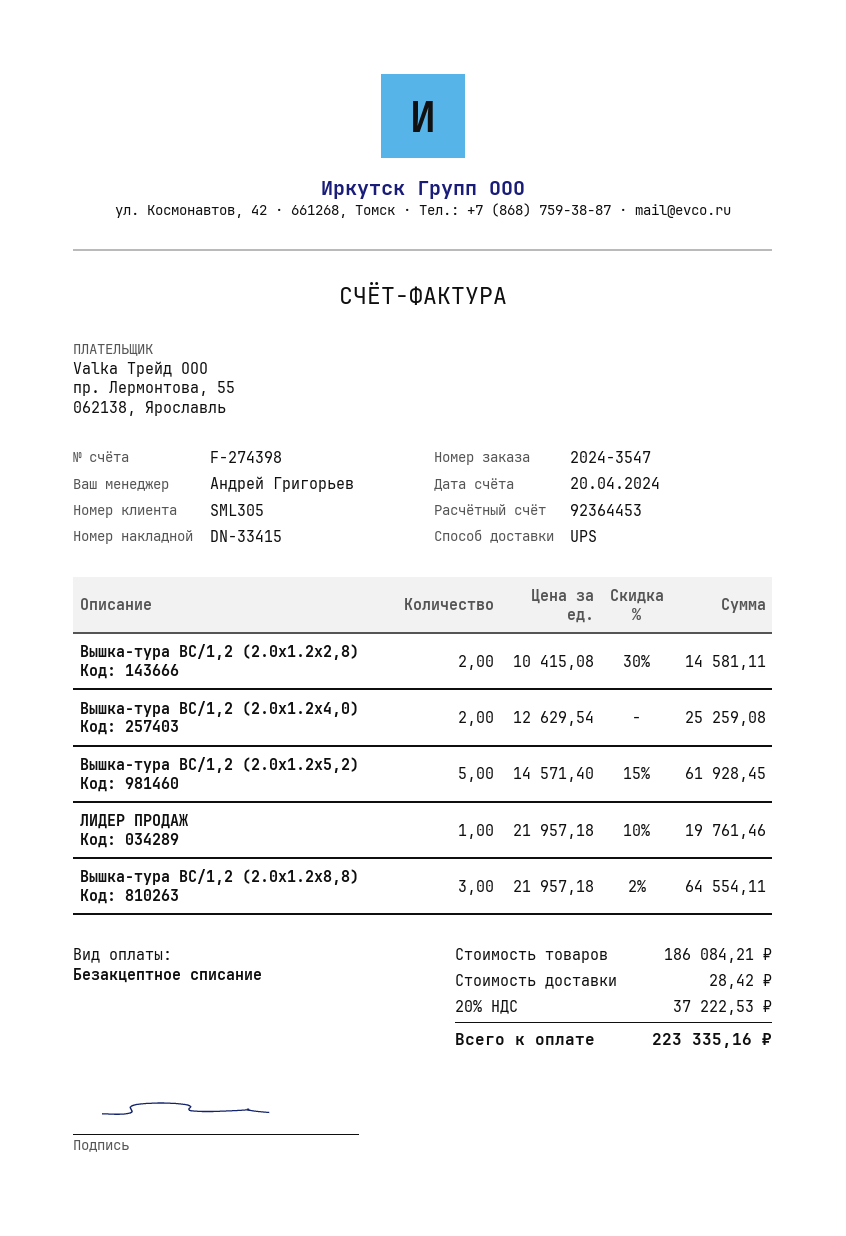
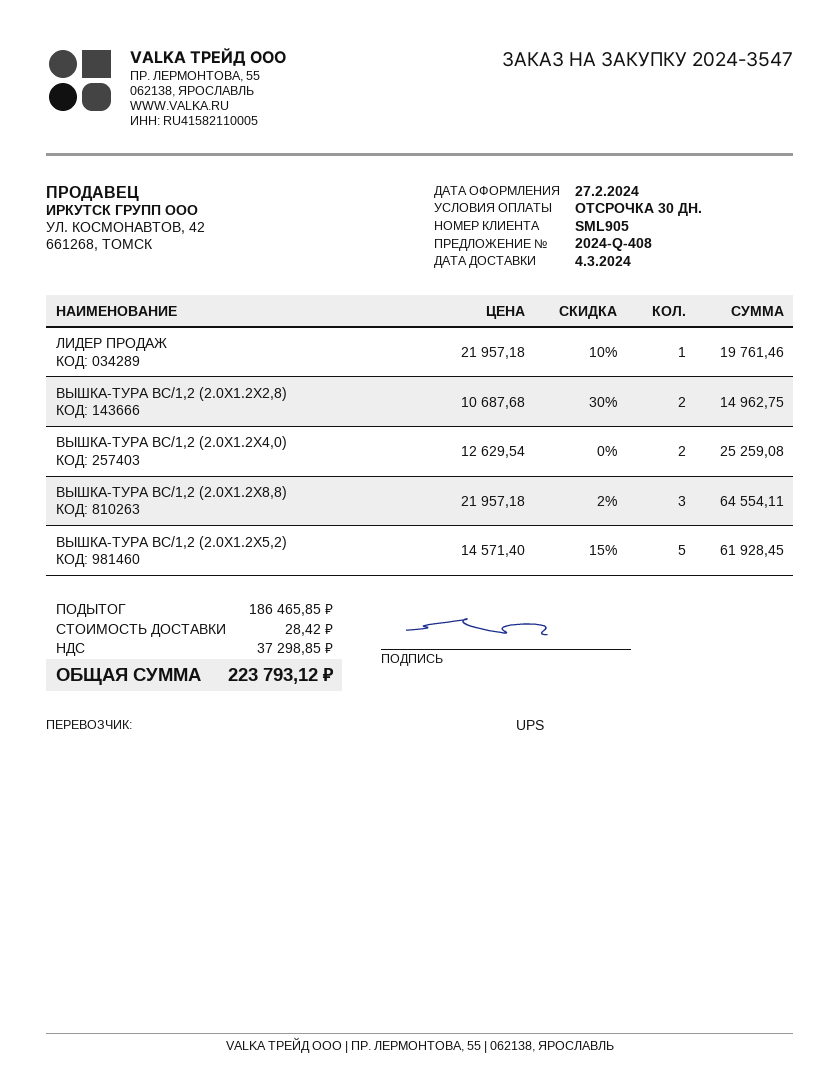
customer number: SML305 -> SML905
Вышка-тура ВС/1,2 (2.0х1.2x2,8): 2 x 10415.08 - 30% = 14581.11 -> 2 x 10687.68 - 30% = 14962.75
subtotal: 186084.21 -> 186465.85
tax: 37222.53 -> 37298.85
total: 223335.16 -> 223793.12

